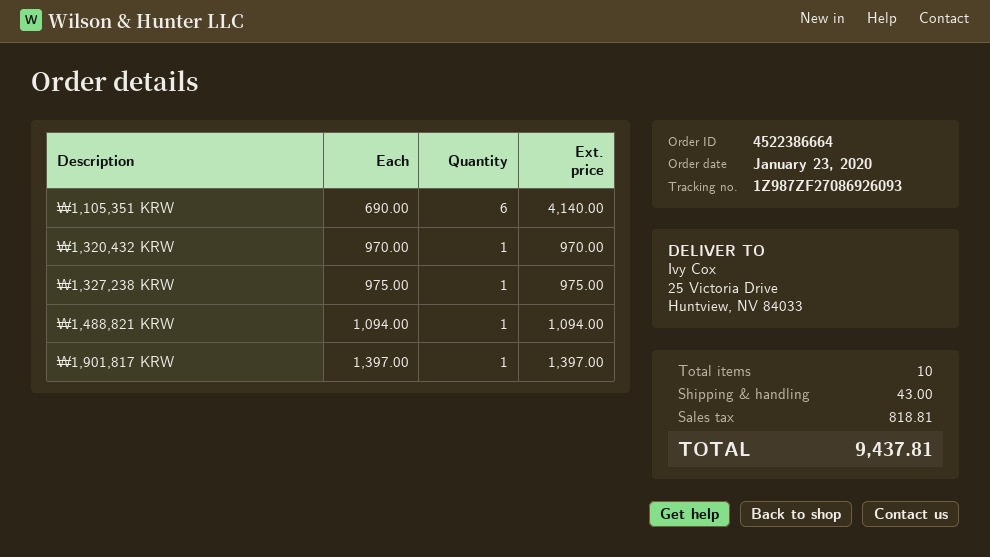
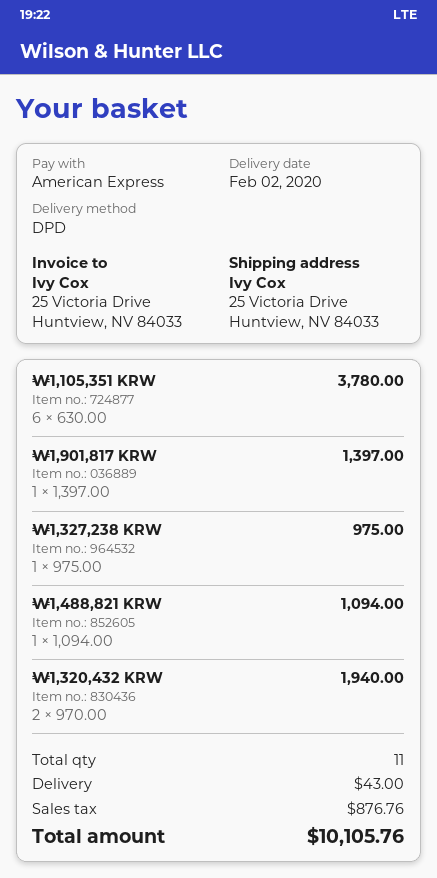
₩1,105,351 KRW: 6 x 690.00 = 4140.00 -> 6 x 630.00 = 3780.00
₩1,320,432 KRW: 1 x 970.00 = 970.00 -> 2 x 970.00 = 1940.00
total quantity: 10 -> 11
tax: 818.81 -> 876.76
total: 9437.81 -> 10105.76

